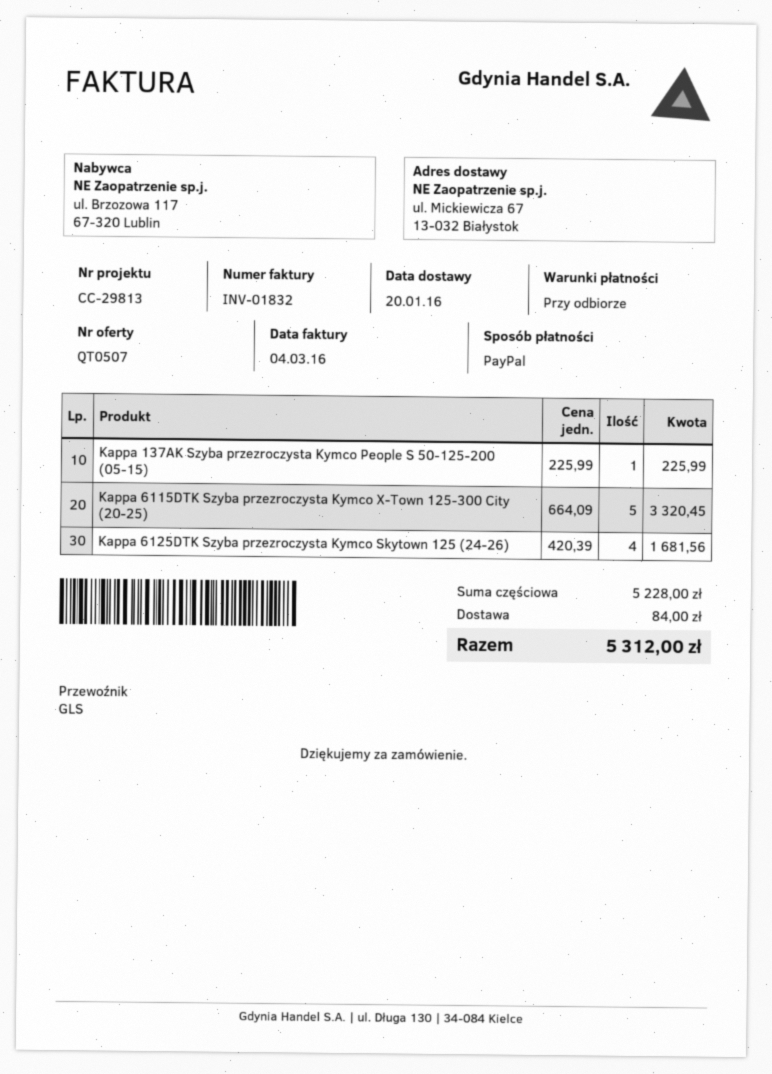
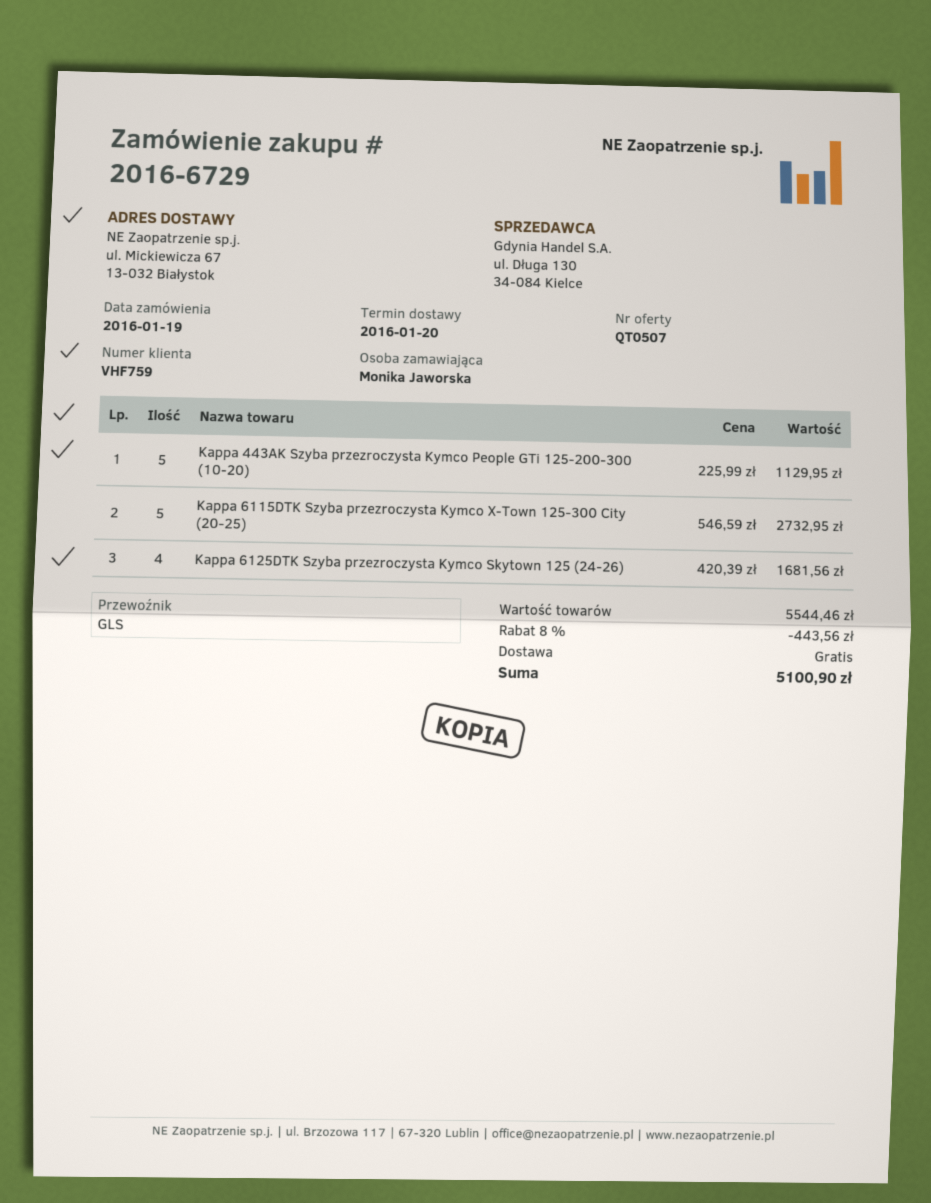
Kappa 137AK Szyba przezroczysta Kymco People S 50-125-200 (05-15): 1 x 225.99 = 225.99 -> none
Kappa 6115DTK Szyba przezroczysta Kymco X-Town 125-300 City (20-25): 5 x 664.09 = 3320.45 -> 5 x 546.59 = 2732.95
Kappa 443AK Szyba przezroczysta Kymco People GTi 125-200-300 (10-20): none -> 5 x 225.99 = 1129.95
subtotal: 5228.00 -> 5544.46
discount: none -> 8% = 443.56
shipping: 84.00 -> 0.00
total: 5312.00 -> 5100.90

